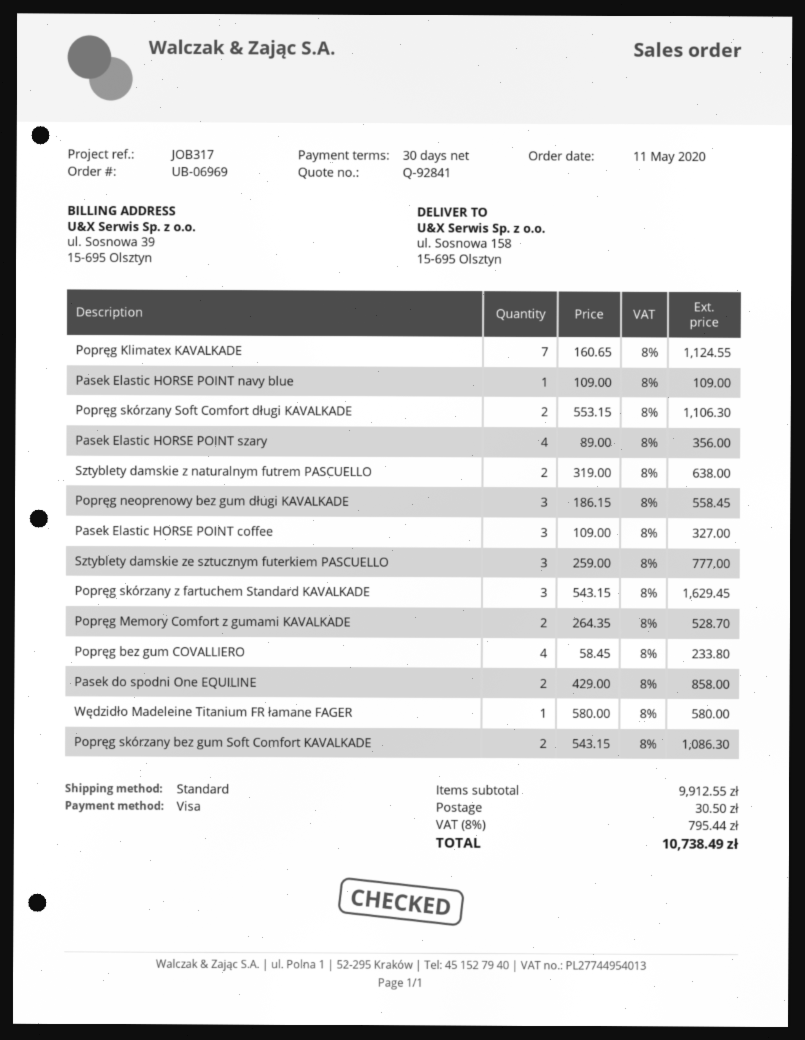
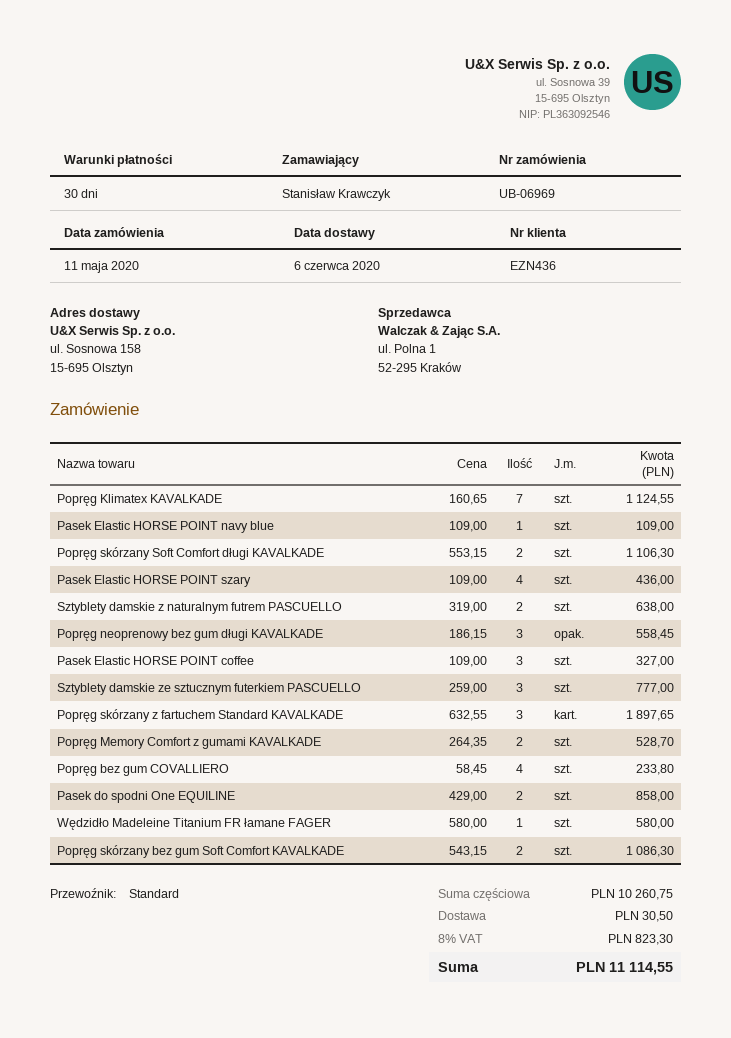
Pasek Elastic HORSE POINT szary: 4 x 89.00 = 356.00 -> 4 x 109.00 = 436.00
Popręg skórzany z fartuchem Standard KAVALKADE: 3 x 543.15 = 1629.45 -> 3 x 632.55 = 1897.65
subtotal: 9912.55 -> 10260.75
tax: 8% = 795.44 -> 8% = 823.30
total: 10738.49 -> 11114.55

